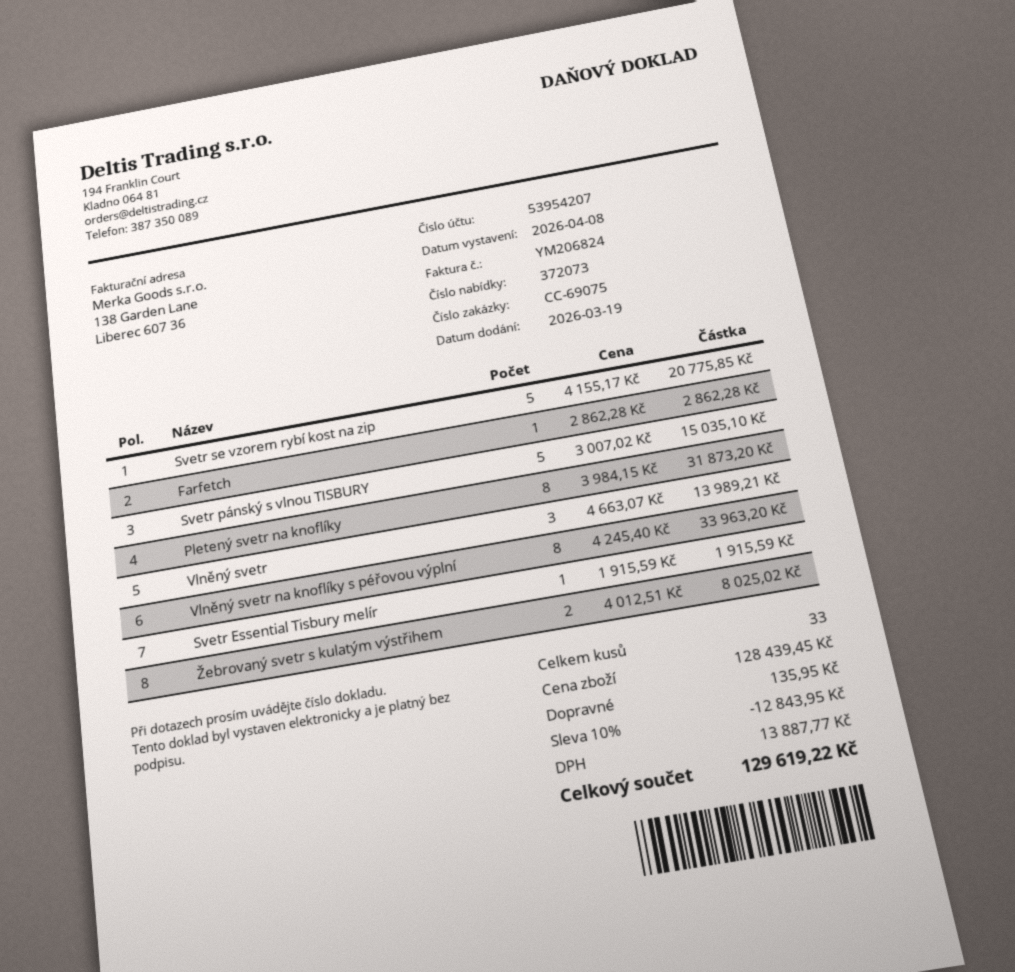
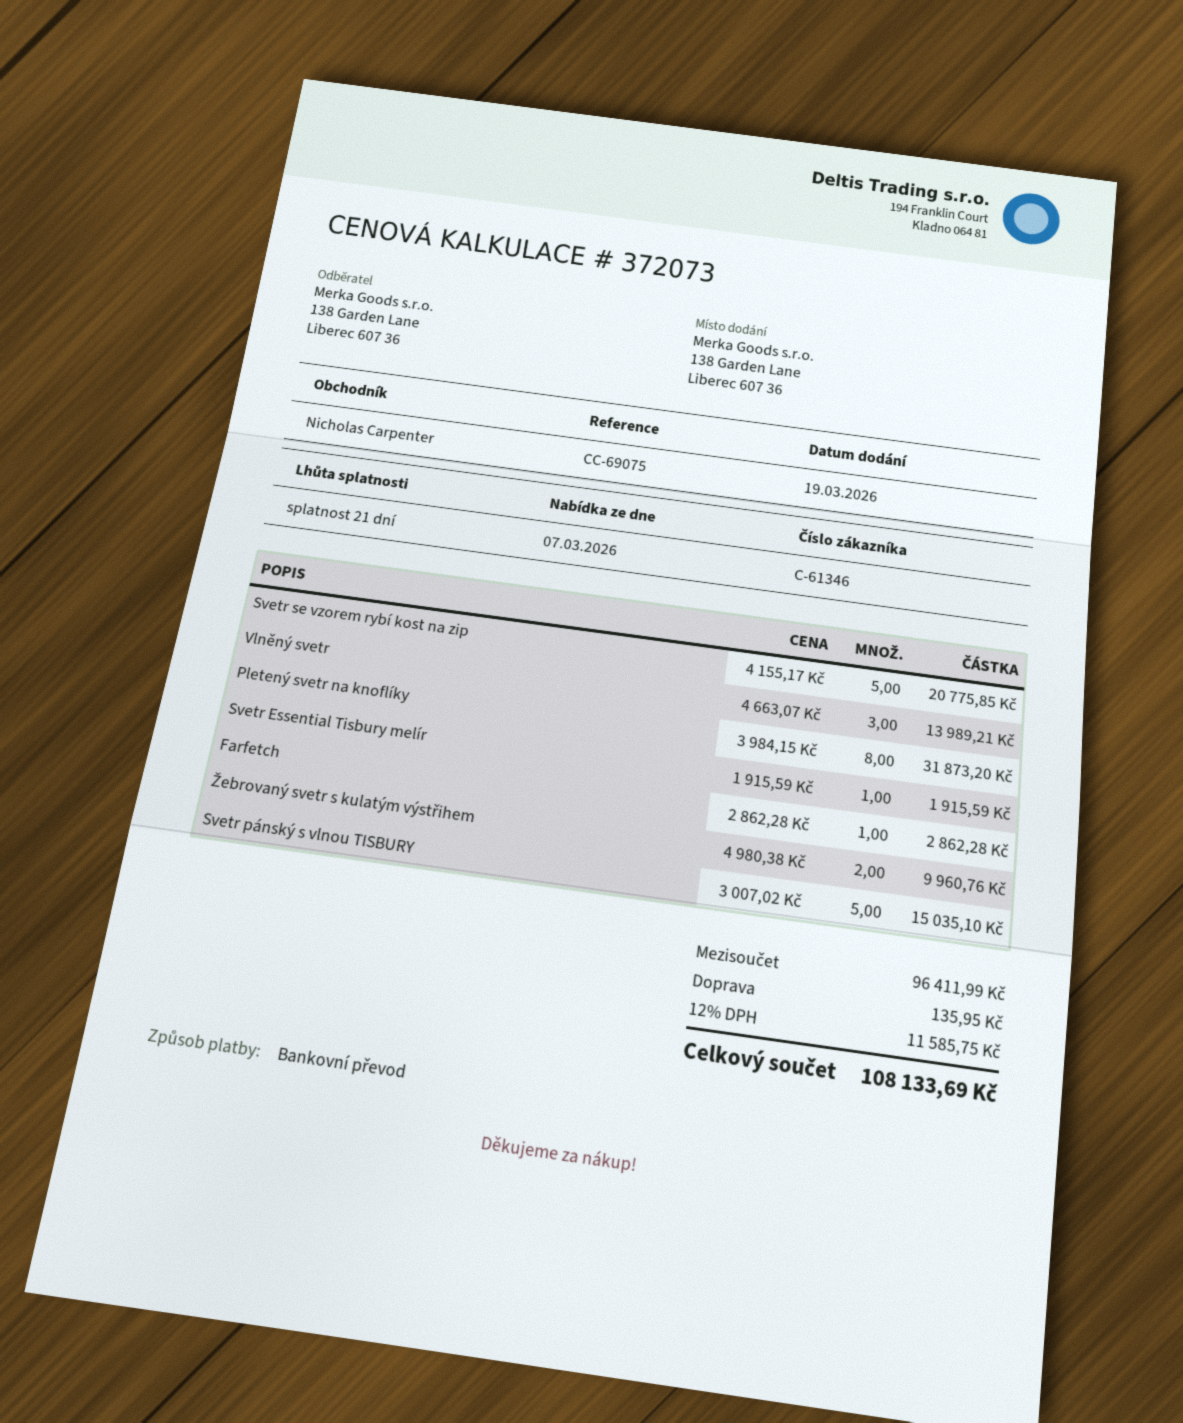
Vlněný svetr na knoflíky s péřovou výplní: 8 x 4245.40 = 33963.20 -> none
Žebrovaný svetr s kulatým výstřihem: 2 x 4012.51 = 8025.02 -> 2 x 4980.38 = 9960.76
subtotal: 128439.45 -> 96411.99
discount: 10% = 12843.95 -> none
tax: 13887.77 -> 11585.75
total: 129619.22 -> 108133.69

